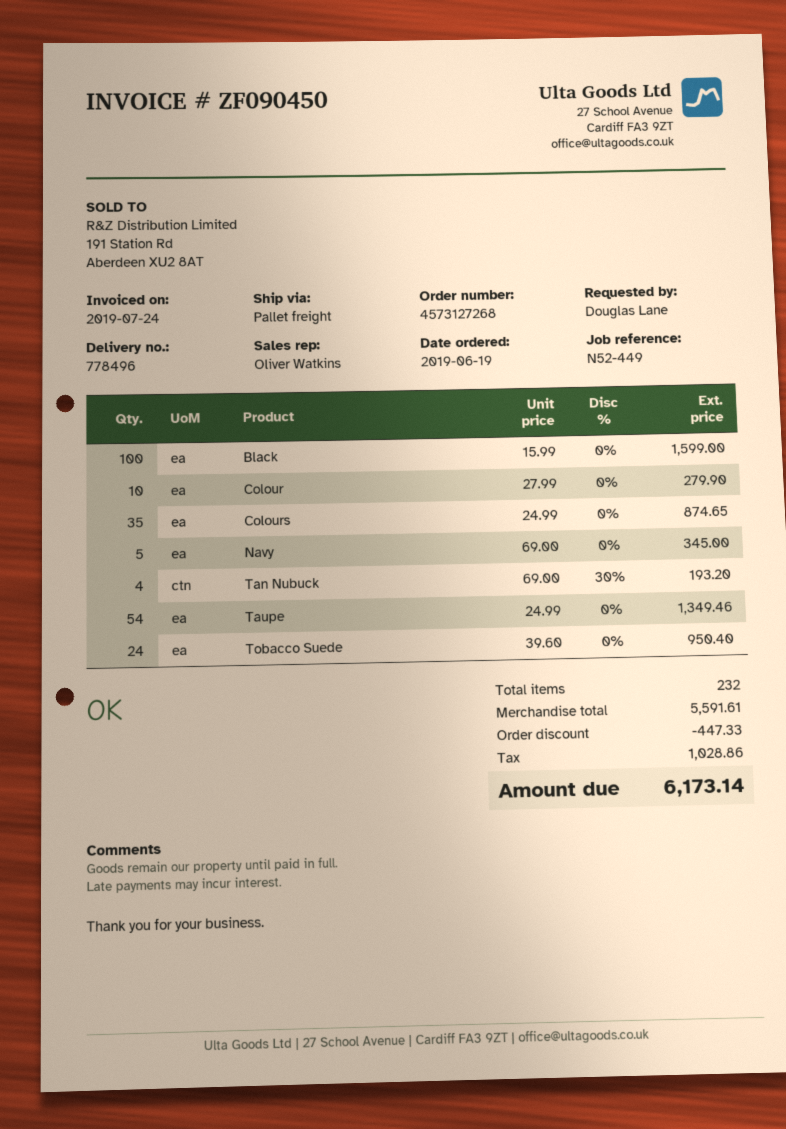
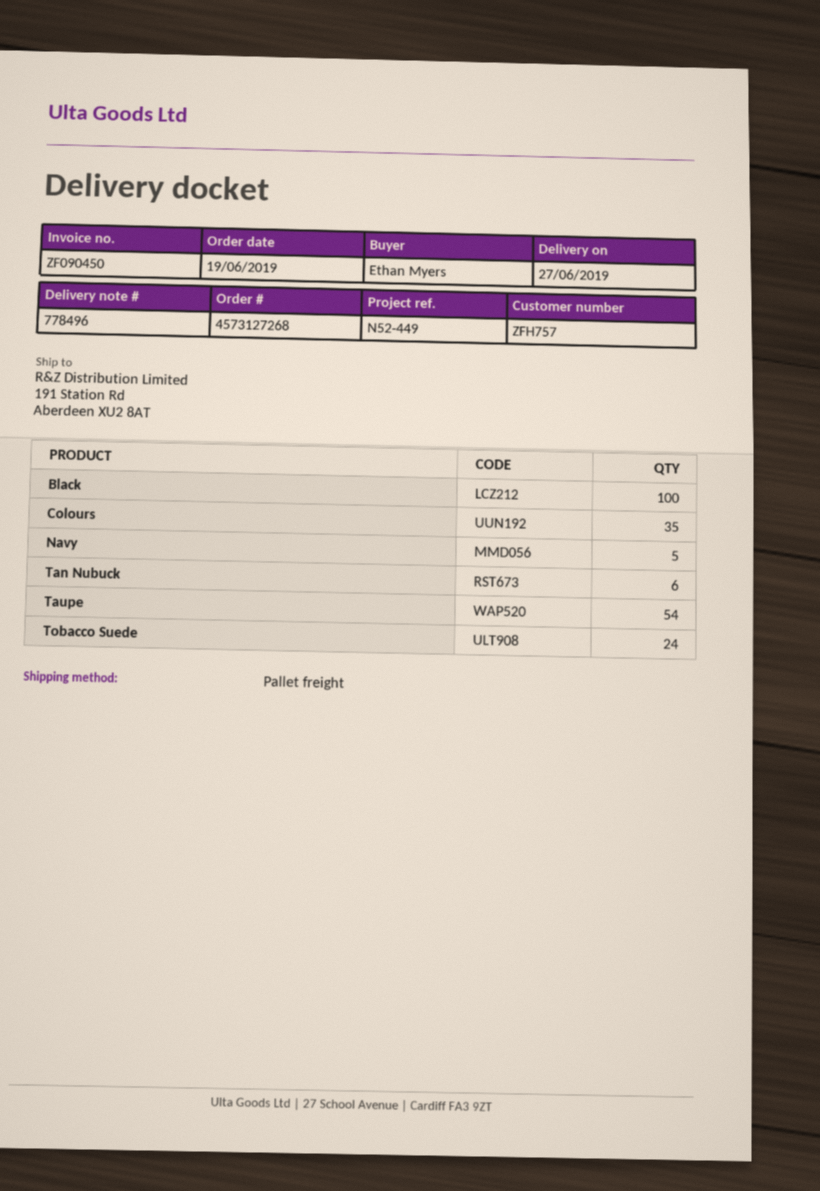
ordered by: Douglas Lane -> Ethan Myers
Colour: 10 -> none
Tan Nubuck: 4 -> 6

